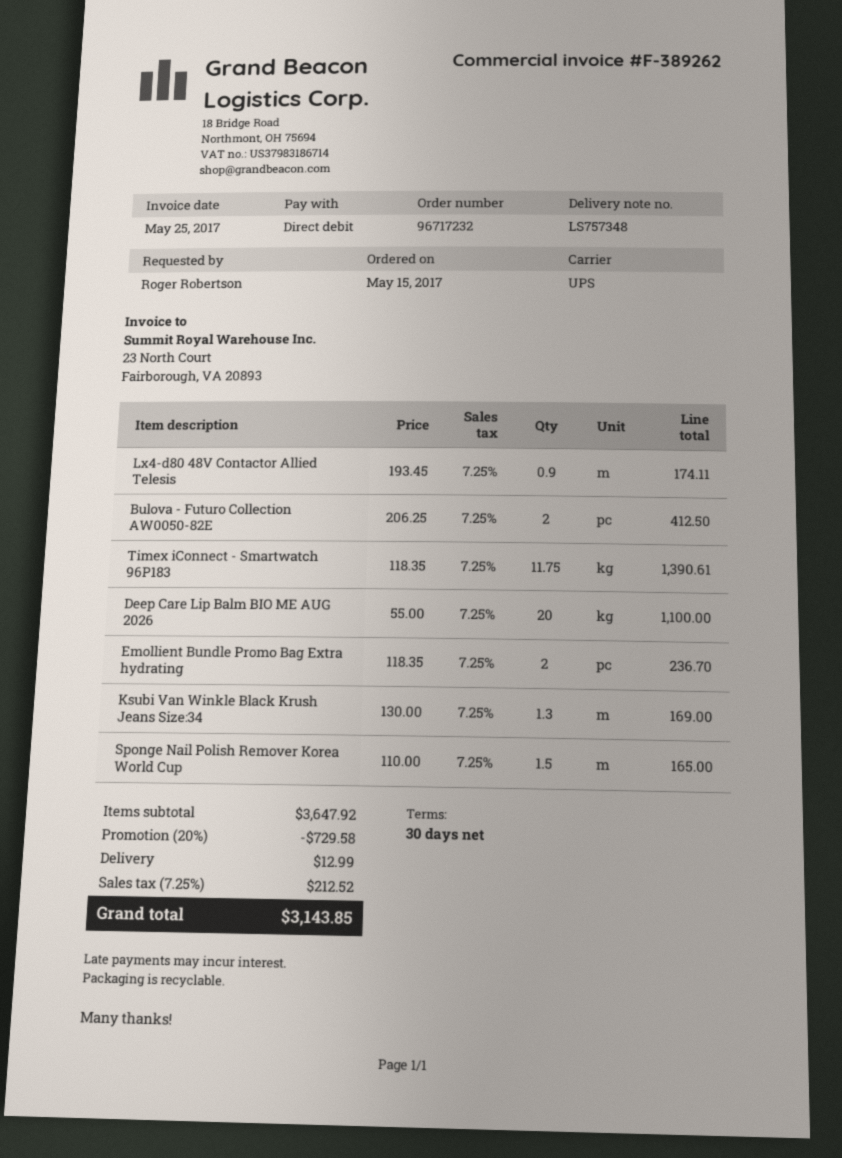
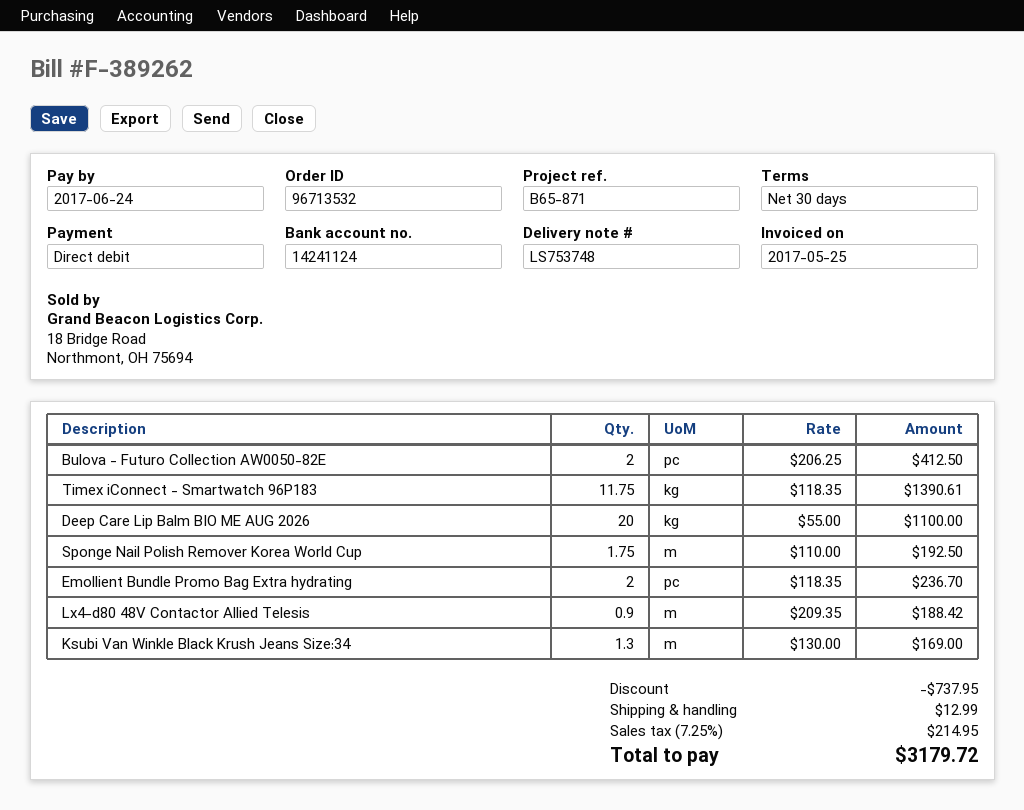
order number: 96717232 -> 96713532
delivery note number: LS757348 -> LS753748
Lx4-d80 48V Contactor Allied Telesis: 0.9 x 193.45 = 174.11 -> 0.9 x 209.35 = 188.42
Sponge Nail Polish Remover Korea World Cup: 1.5 x 110.00 = 165.00 -> 1.75 x 110.00 = 192.50
discount: 729.58 -> 737.95
tax: 7.25% = 212.52 -> 7.25% = 214.95
total: 3143.85 -> 3179.72

